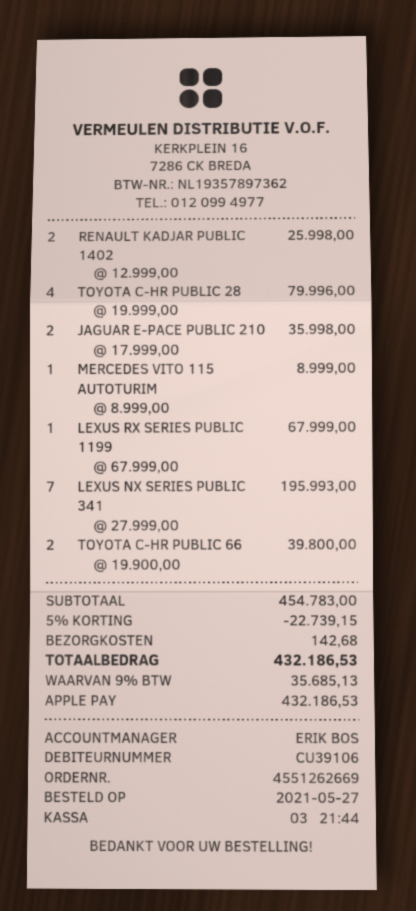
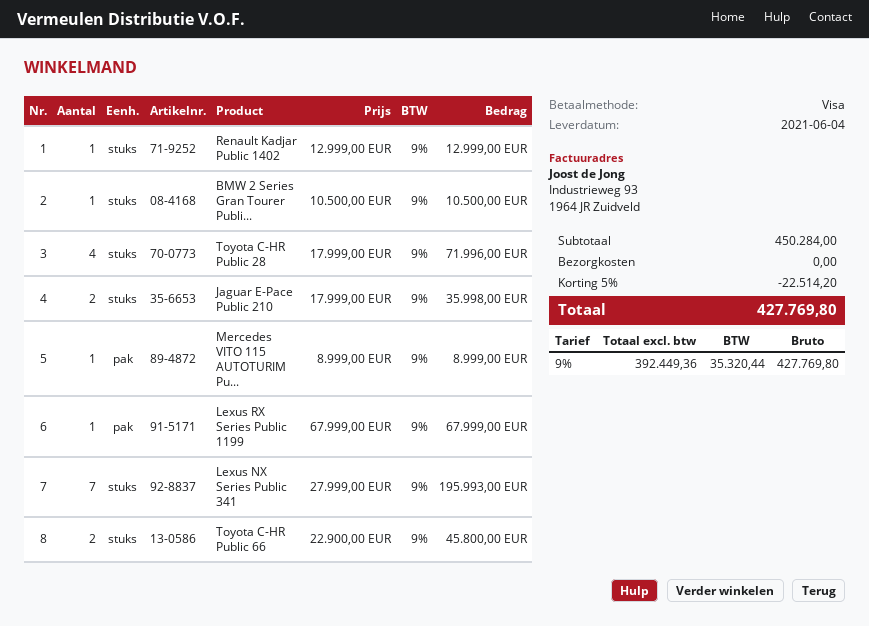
payment method: Apple Pay -> Visa
RENAULT KADJAR PUBLIC 1402: 2 x 12999.00 = 25998.00 -> 1 x 12999.00 = 12999.00
TOYOTA C-HR PUBLIC 28: 4 x 19999.00 = 79996.00 -> 4 x 17999.00 = 71996.00
TOYOTA C-HR PUBLIC 66: 2 x 19900.00 = 39800.00 -> 2 x 22900.00 = 45800.00
BMW 2 Series Gran Tourer Publi...: none -> 1 x 10500.00 = 10500.00
subtotal: 454783.00 -> 450284.00
discount: 5% = 22739.15 -> 5% = 22514.20
shipping: 142.68 -> 0.00
tax: 9% = 35685.13 -> 9% = 35320.44
total: 432186.53 -> 427769.80

